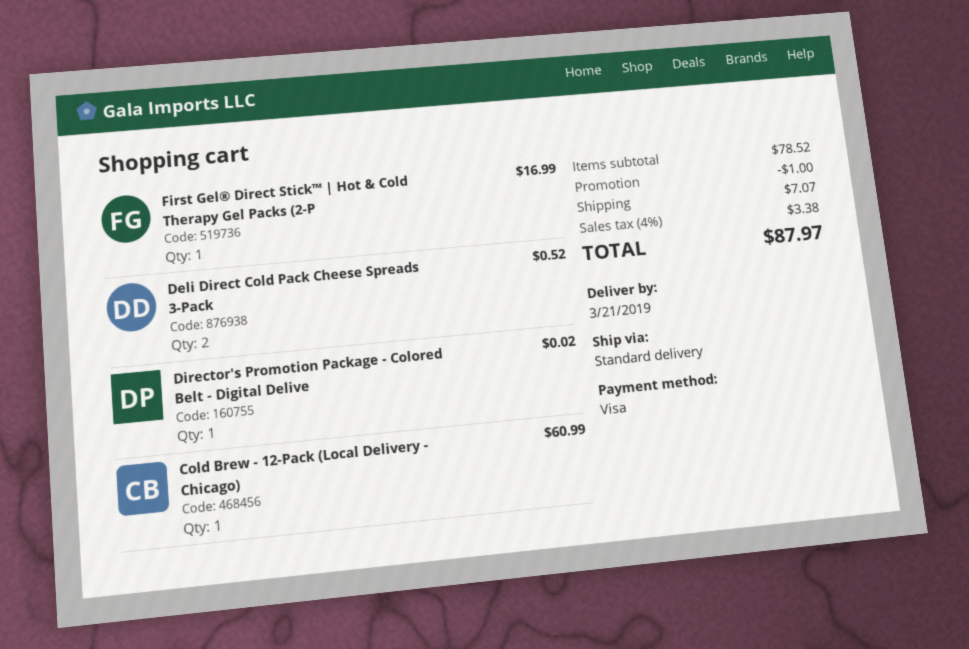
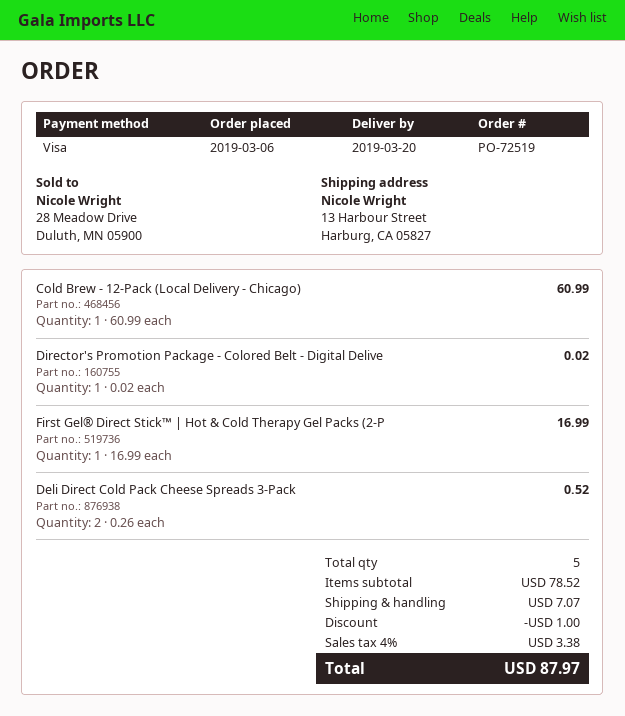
delivery date: 2019-03-21 -> 2019-03-20

